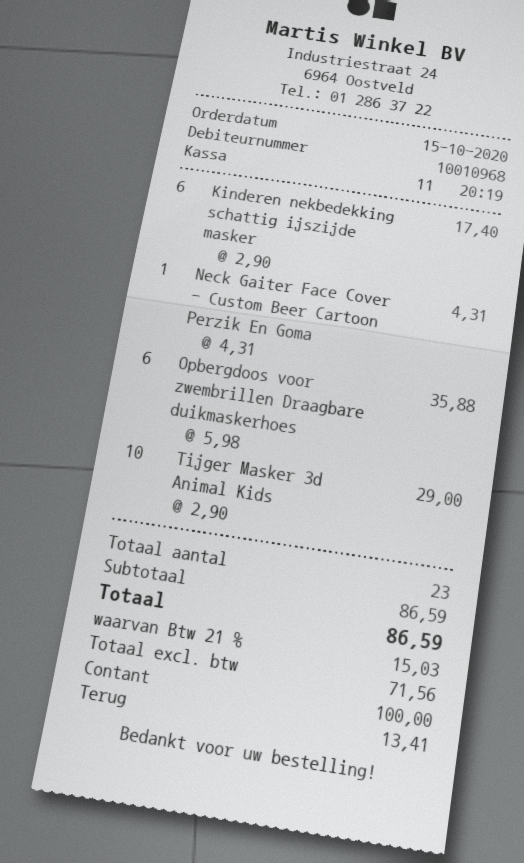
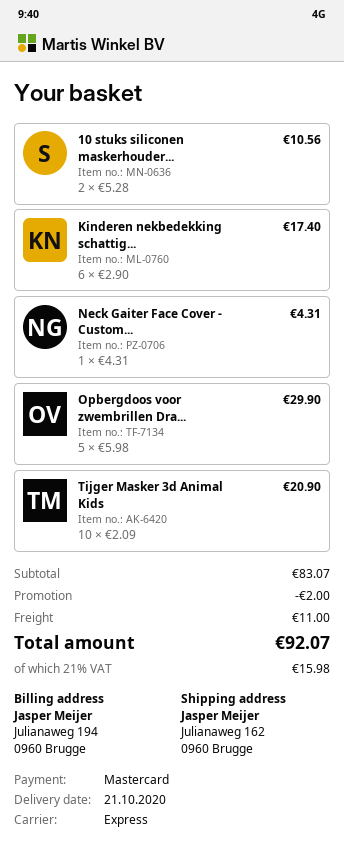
payment method: cash -> Mastercard
Opbergdoos voor zwembrillen Draagbare duikmaskerhoes: 6 x 5.98 = 35.88 -> 5 x 5.98 = 29.90
Tijger Masker 3d Animal Kids: 10 x 2.90 = 29.00 -> 10 x 2.09 = 20.90
10 stuks siliconen maskerhouder...: none -> 2 x 5.28 = 10.56
subtotal: 86.59 -> 83.07
discount: none -> 2.00
shipping: none -> 11.00
tax: 21% = 15.03 -> 21% = 15.98
total: 86.59 -> 92.07

